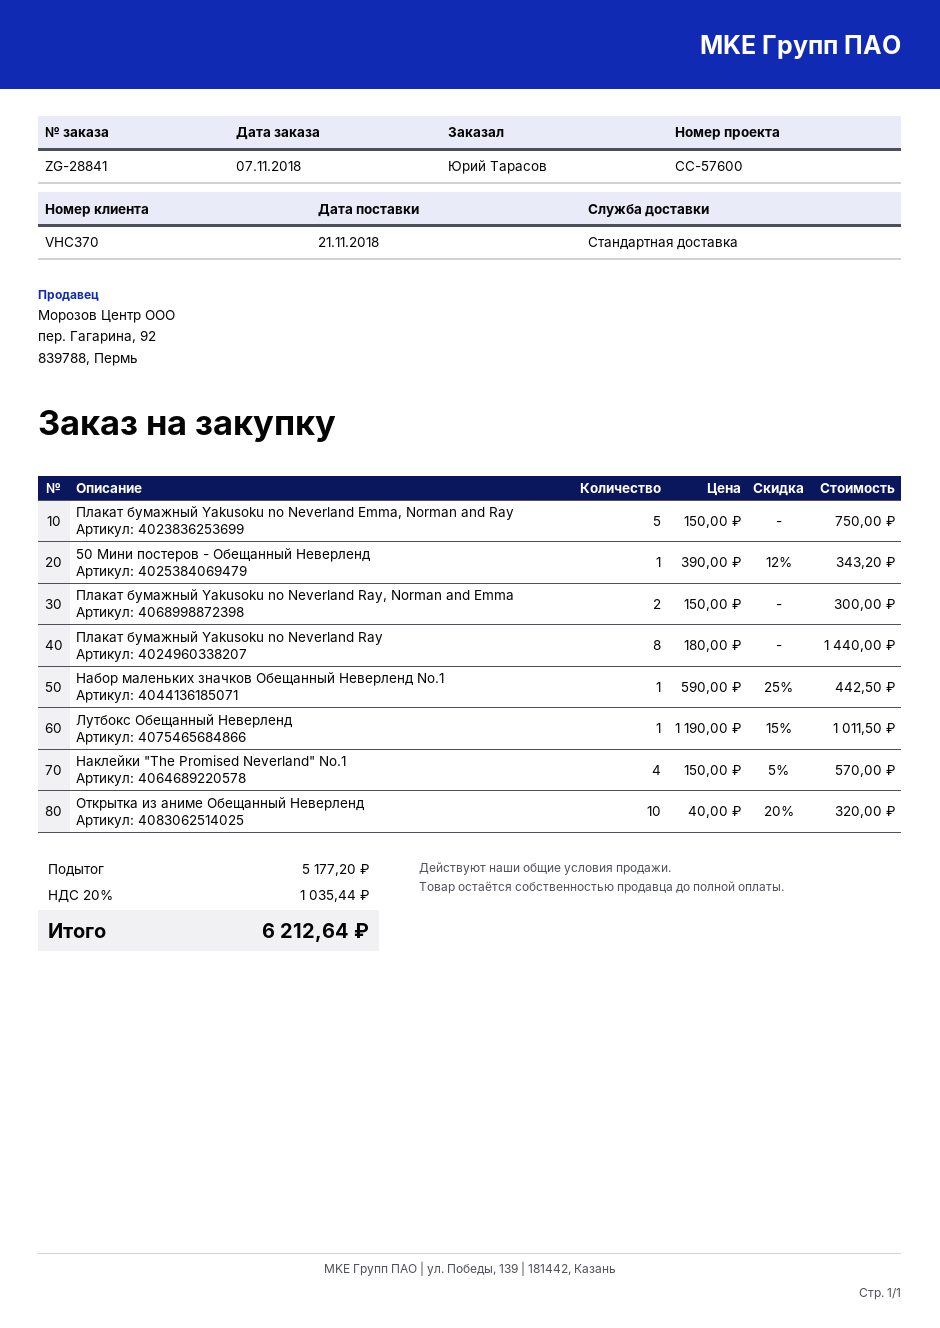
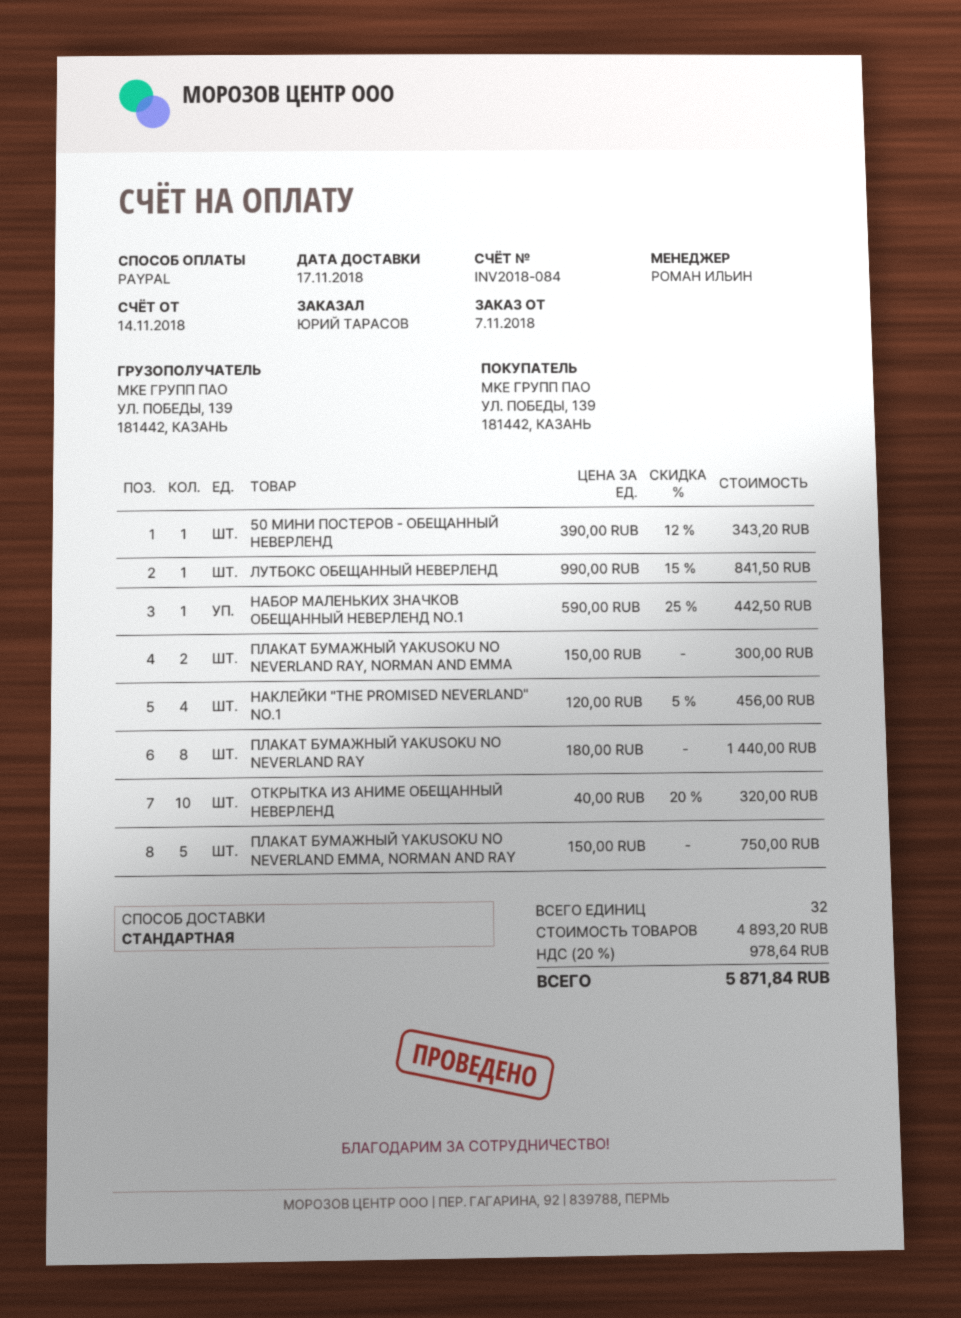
delivery date: 2018-11-21 -> 2018-11-17
Лутбокс Обещанный Неверленд: 1 x 1190.00 - 15% = 1011.50 -> 1 x 990.00 - 15% = 841.50
Наклейки "The Promised Neverland" No.1: 4 x 150.00 - 5% = 570.00 -> 4 x 120.00 - 5% = 456.00
subtotal: 5177.20 -> 4893.20
tax: 20% = 1035.44 -> 20% = 978.64
total: 6212.64 -> 5871.84

